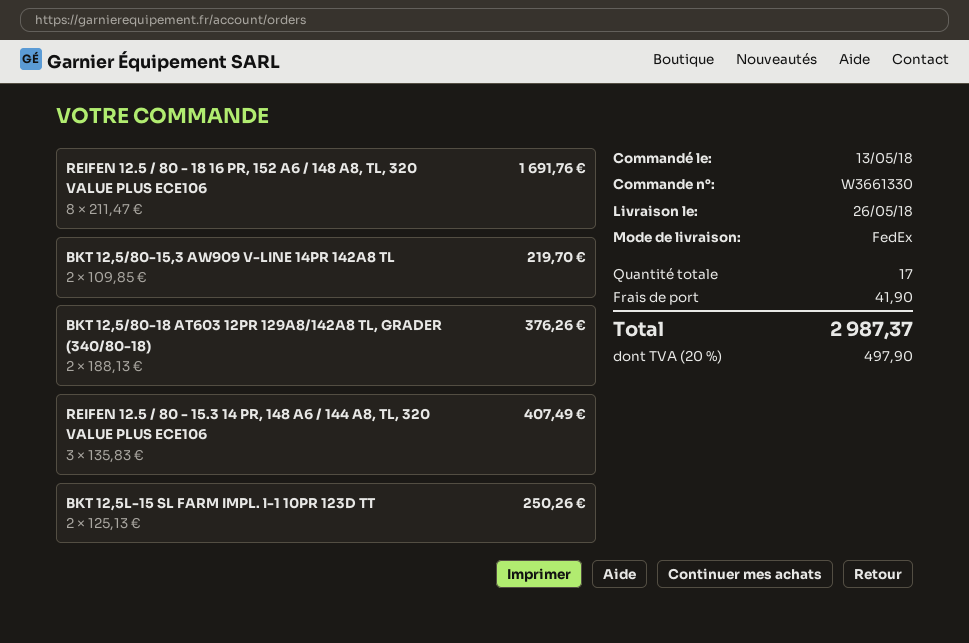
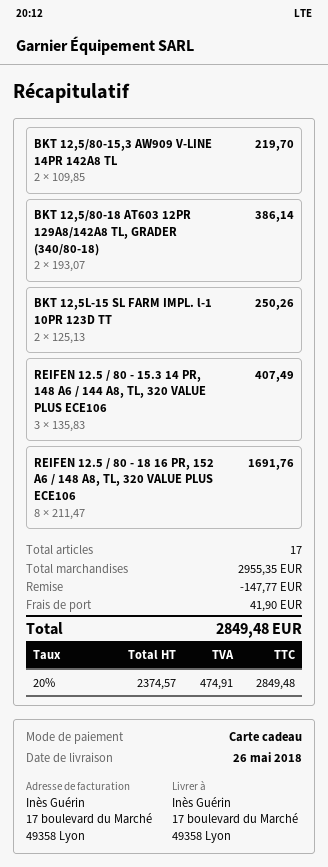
BKT 12,5/80-18 AT603 12PR 129A8/142A8 TL, GRADER (340/80-18): 2 x 188.13 = 376.26 -> 2 x 193.07 = 386.14
discount: none -> 147.77
tax: 20% = 497.90 -> 20% = 474.91
total: 2987.37 -> 2849.48

